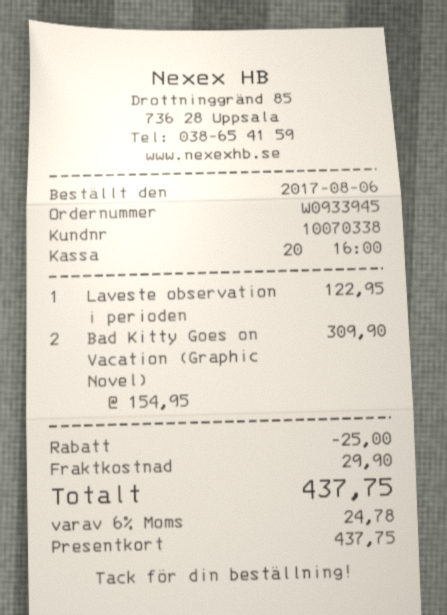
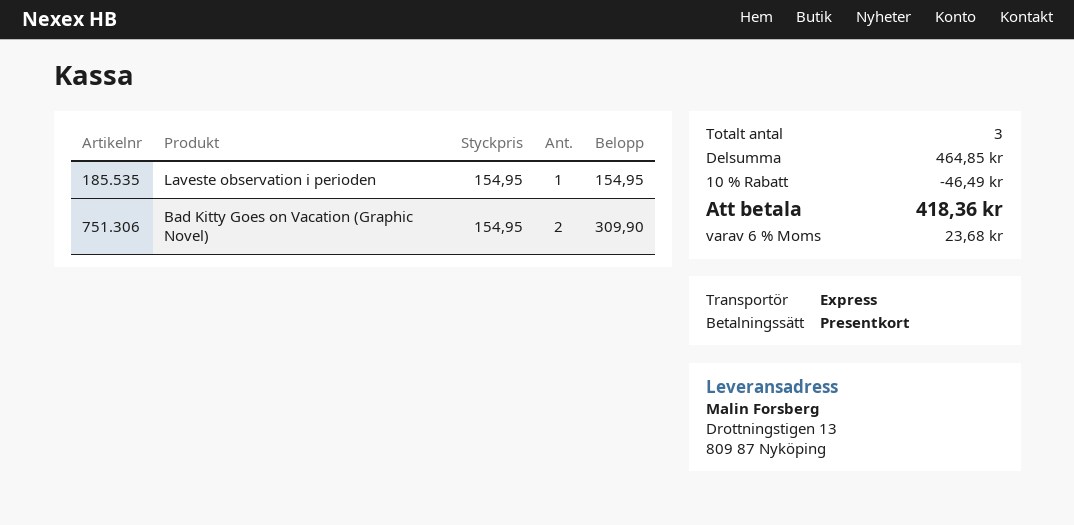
Laveste observation i perioden: 1 x 122.95 = 122.95 -> 1 x 154.95 = 154.95
discount: 25.00 -> 46.49
shipping: 29.90 -> none
tax: 6% = 24.78 -> 6% = 23.68
total: 437.75 -> 418.36

